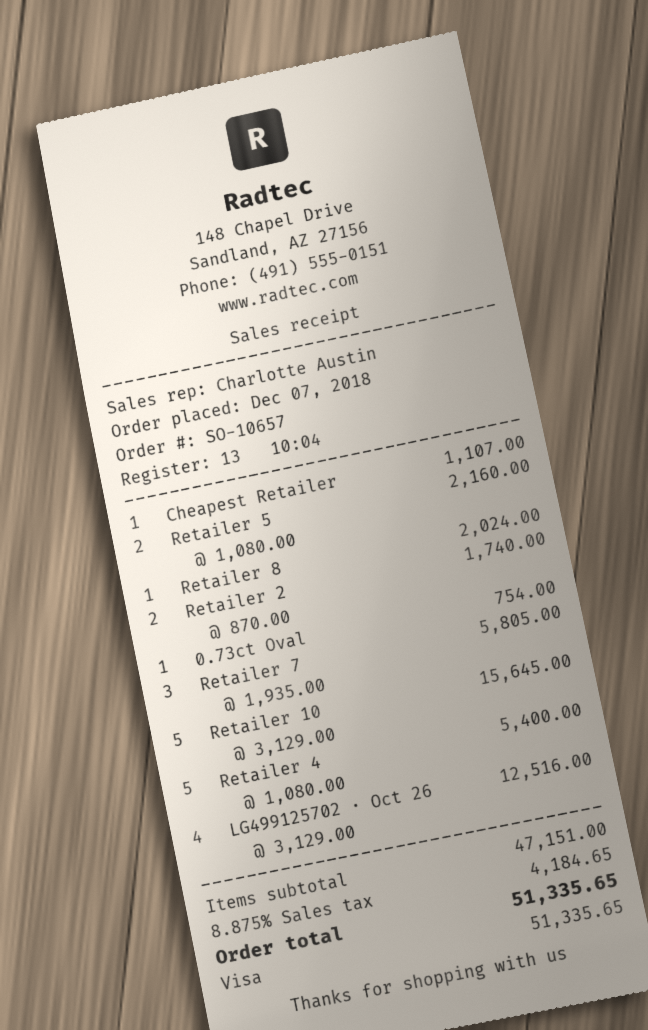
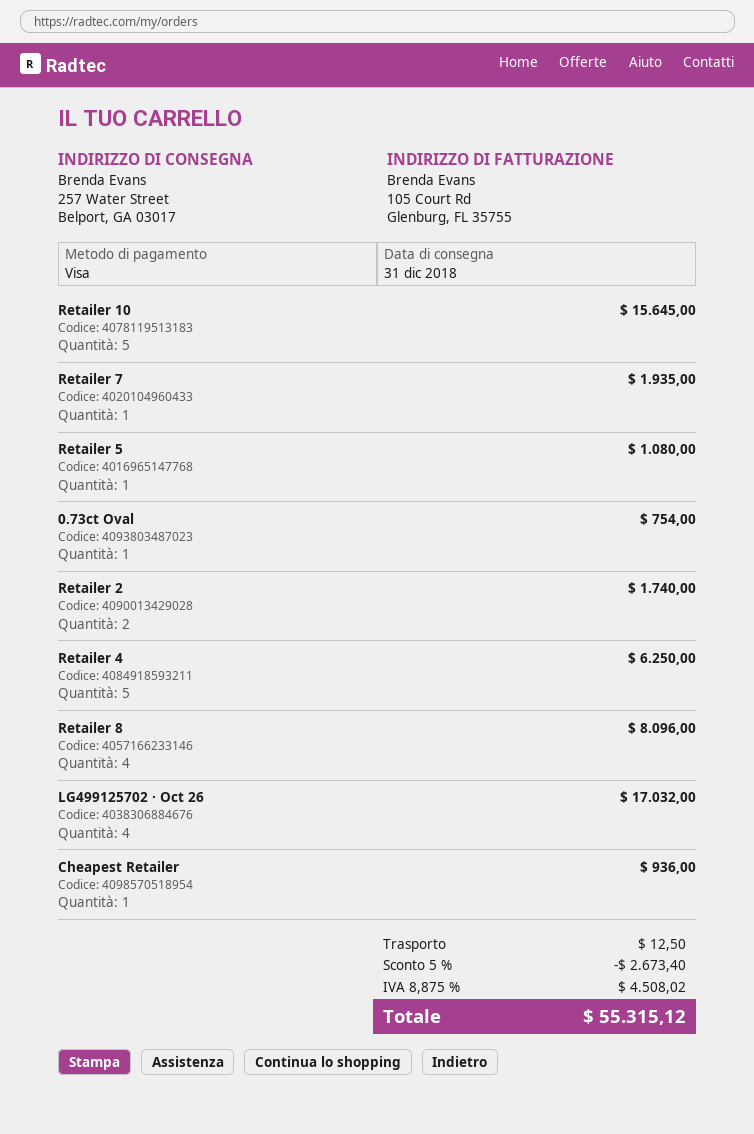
Cheapest Retailer: 1 for 1107.00 -> 1 for 936.00
Retailer 5: 2 for 2160.00 -> 1 for 1080.00
Retailer 8: 1 for 2024.00 -> 4 for 8096.00
Retailer 7: 3 for 5805.00 -> 1 for 1935.00
Retailer 4: 5 for 5400.00 -> 5 for 6250.00
LG499125702 · Oct 26: 4 for 12516.00 -> 4 for 17032.00
discount: none -> 5% = 2673.40
shipping: none -> 12.50
tax: 8.875% = 4184.65 -> 8.875% = 4508.02
total: 51335.65 -> 55315.12

